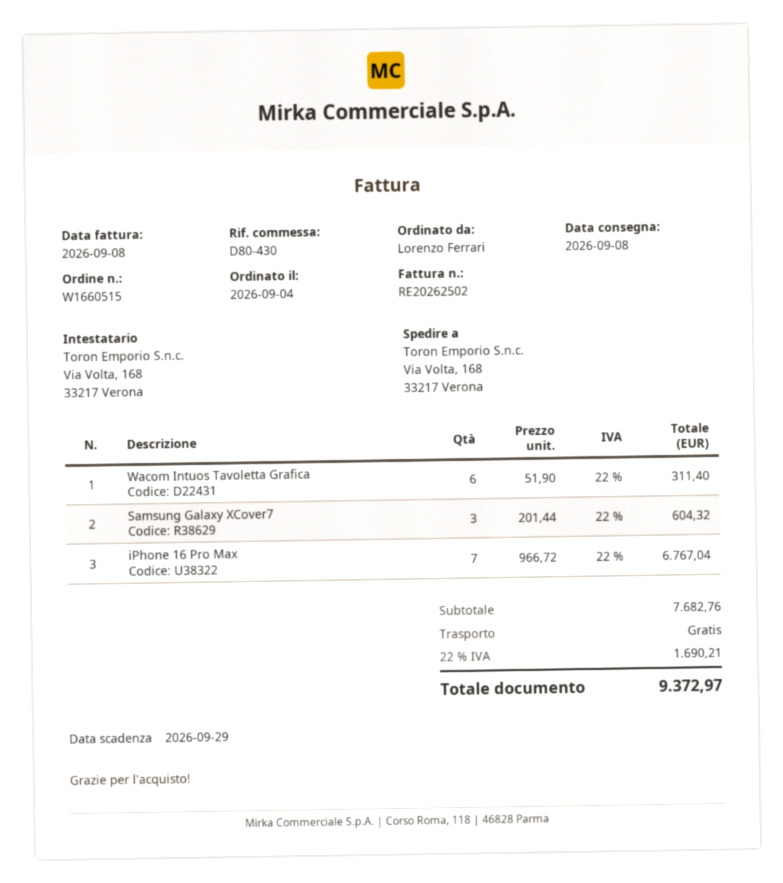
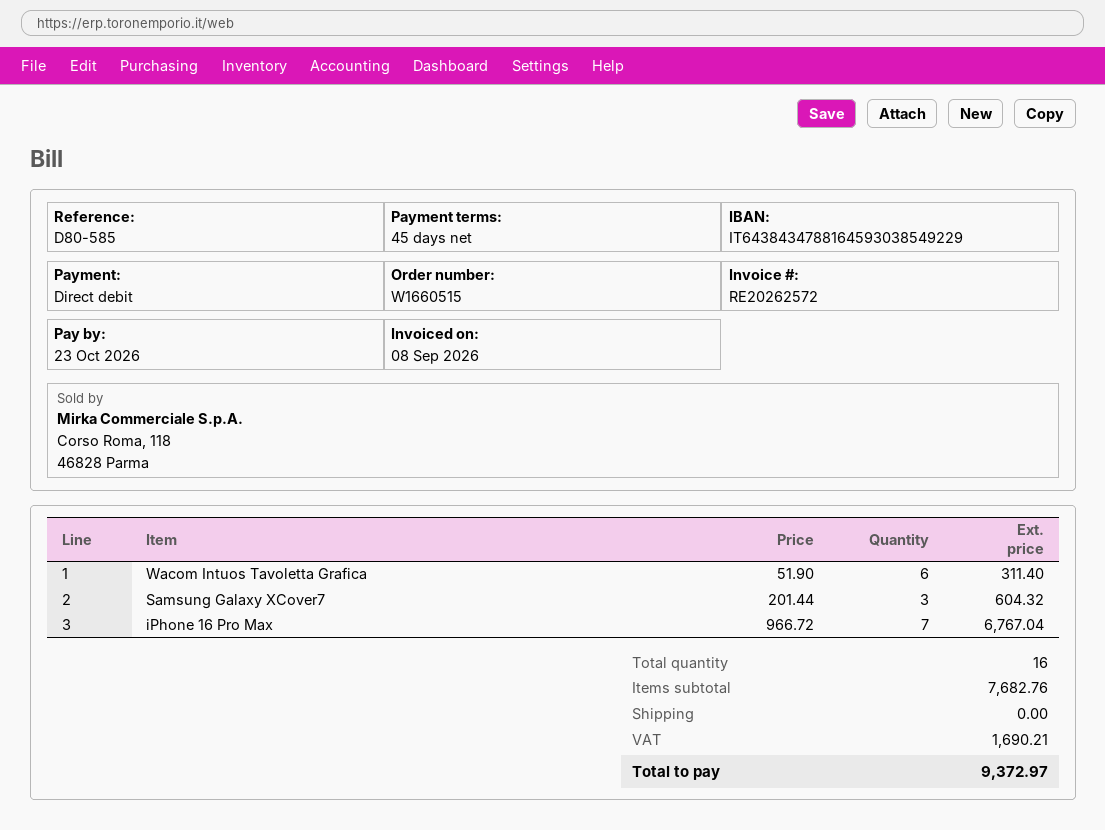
invoice number: RE20262502 -> RE20262572
due date: 2026-09-29 -> 2026-10-23
reference: D80-430 -> D80-585

